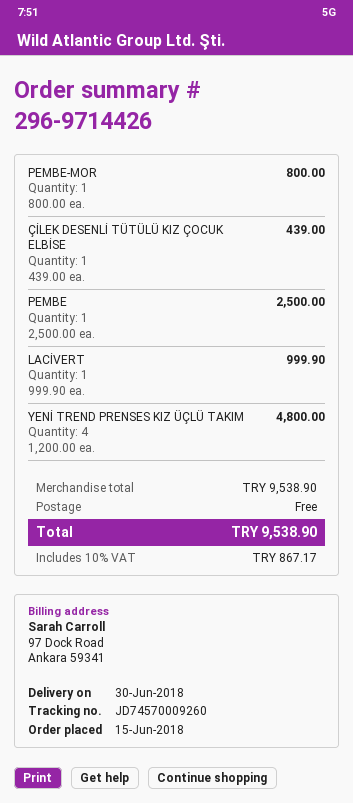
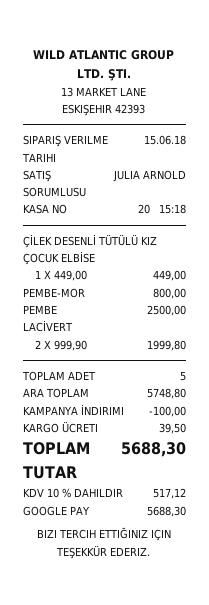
ÇİLEK DESENLİ TÜTÜLÜ KIZ ÇOCUK ELBİSE: 1 x 439.00 = 439.00 -> 1 x 449.00 = 449.00
LACİVERT: 1 x 999.90 = 999.90 -> 2 x 999.90 = 1999.80
YENİ TREND PRENSES KIZ ÜÇLÜ TAKIM: 4 x 1200.00 = 4800.00 -> none
subtotal: 9538.90 -> 5748.80
discount: none -> 100.00
shipping: 0.00 -> 39.50
tax: 10% = 867.17 -> 10% = 517.12
total: 9538.90 -> 5688.30

